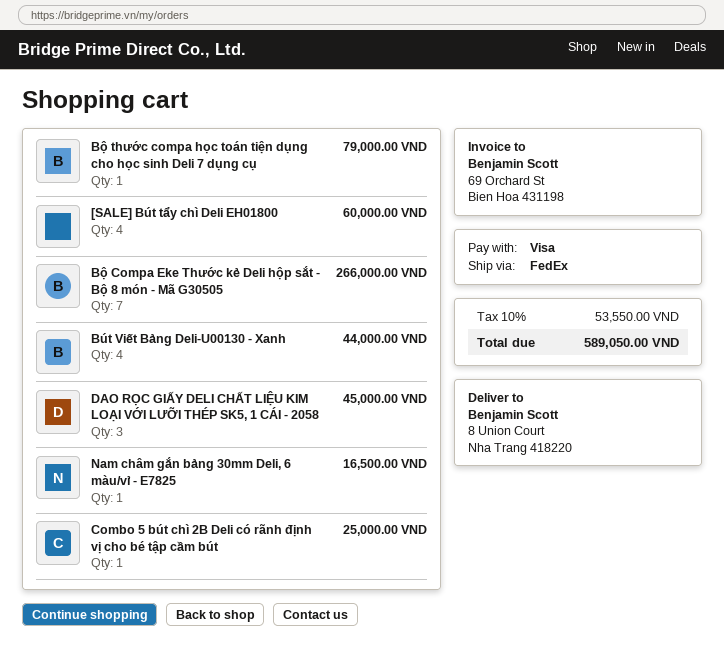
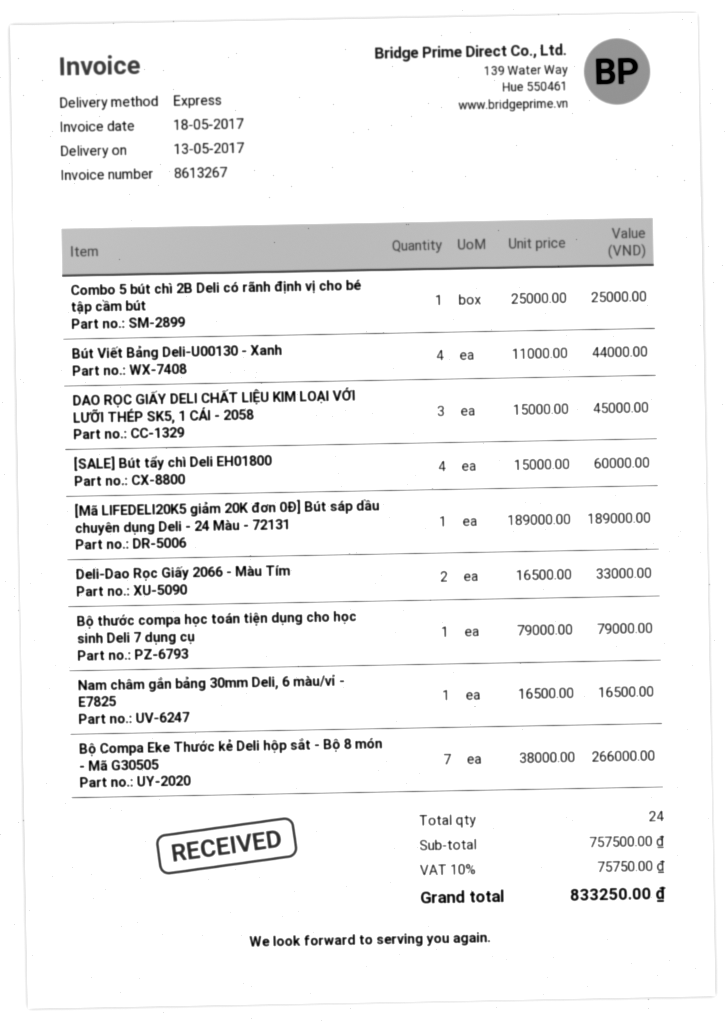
shipping method: FedEx -> express
[Mã LIFEDELI20K5 giảm 20K đơn 0Đ] Bút sáp dầu chuyên dụng Deli - 24 Màu - 72131: none -> 1 for 189000.00
Deli-Dao Rọc Giấy 2066 - Màu Tím: none -> 2 for 33000.00
tax: 10% = 53550.00 -> 10% = 75750.00
total: 589050.00 -> 833250.00

